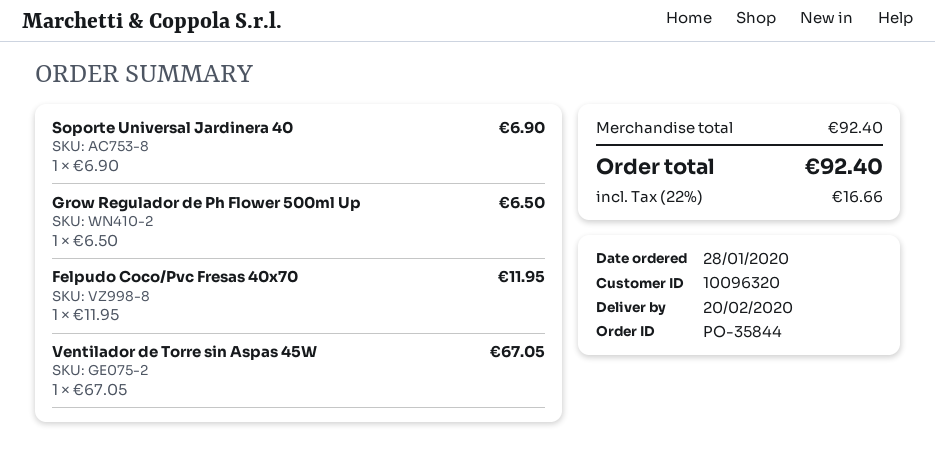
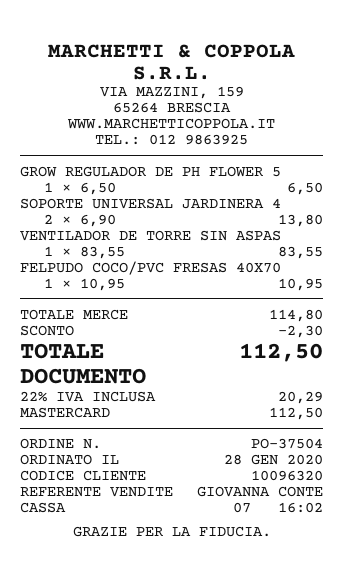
order number: PO-35844 -> PO-37504
Soporte Universal Jardinera 40: 1 x 6.90 = 6.90 -> 2 x 6.90 = 13.80
Felpudo Coco/Pvc Fresas 40x70: 1 x 11.95 = 11.95 -> 1 x 10.95 = 10.95
Ventilador de Torre sin Aspas 45W: 1 x 67.05 = 67.05 -> 1 x 83.55 = 83.55
subtotal: 92.40 -> 114.80
discount: none -> 2.30
tax: 22% = 16.66 -> 22% = 20.29
total: 92.40 -> 112.50

